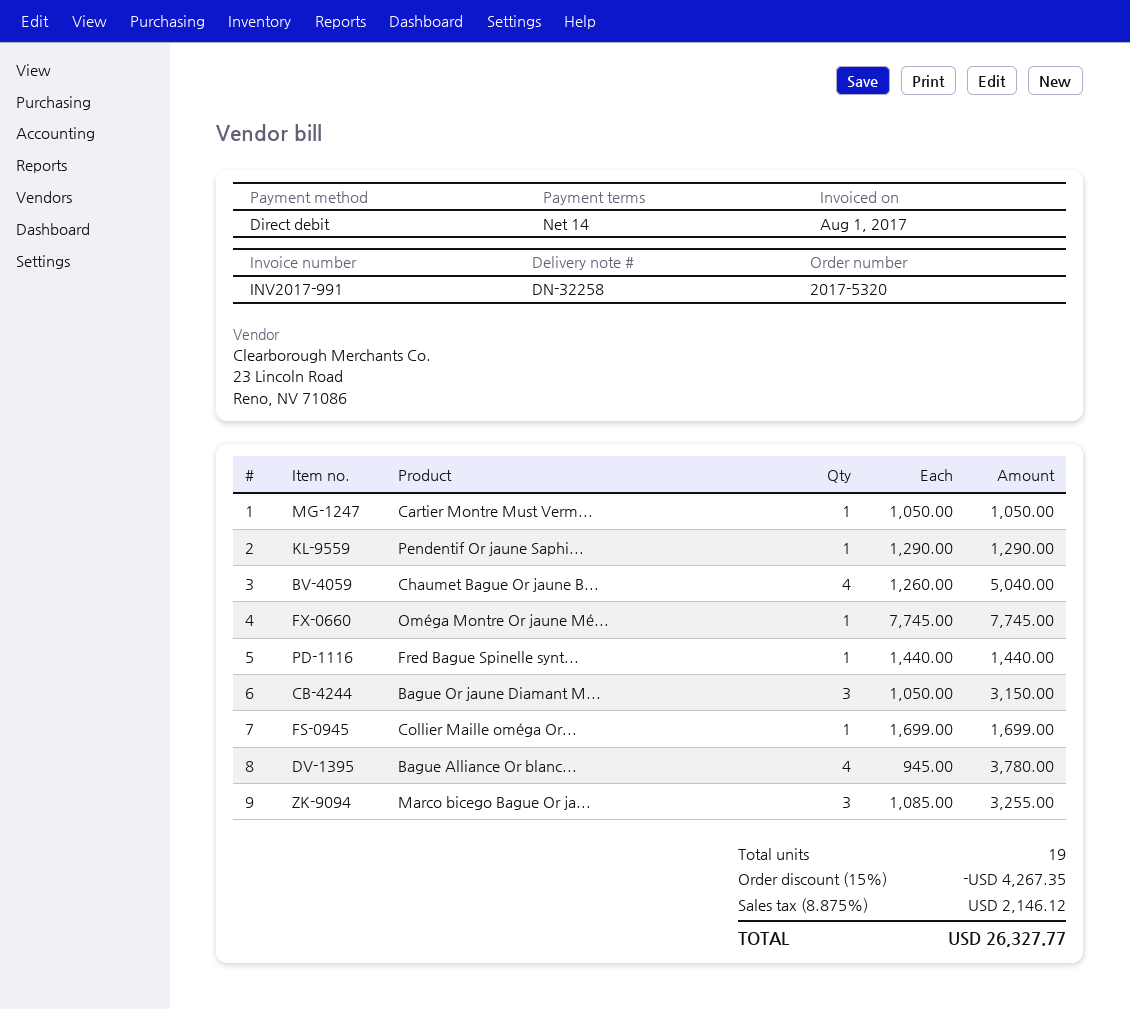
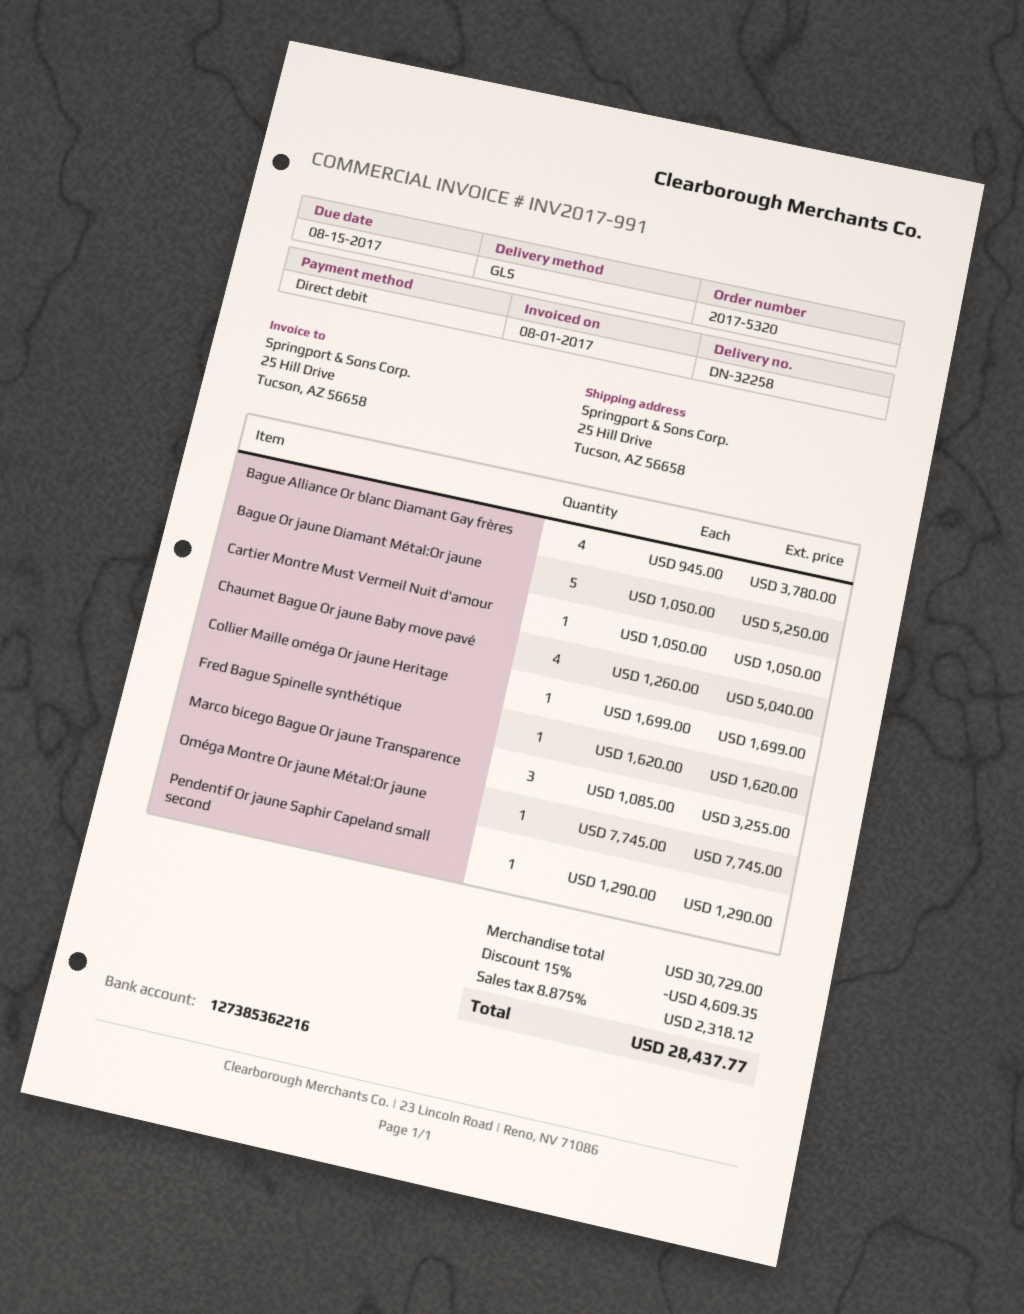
Fred Bague Spinelle synt...: 1 x 1440.00 = 1440.00 -> 1 x 1620.00 = 1620.00
Bague Or jaune Diamant M...: 3 x 1050.00 = 3150.00 -> 5 x 1050.00 = 5250.00
discount: 15% = 4267.35 -> 15% = 4609.35
tax: 8.875% = 2146.12 -> 8.875% = 2318.12
total: 26327.77 -> 28437.77

